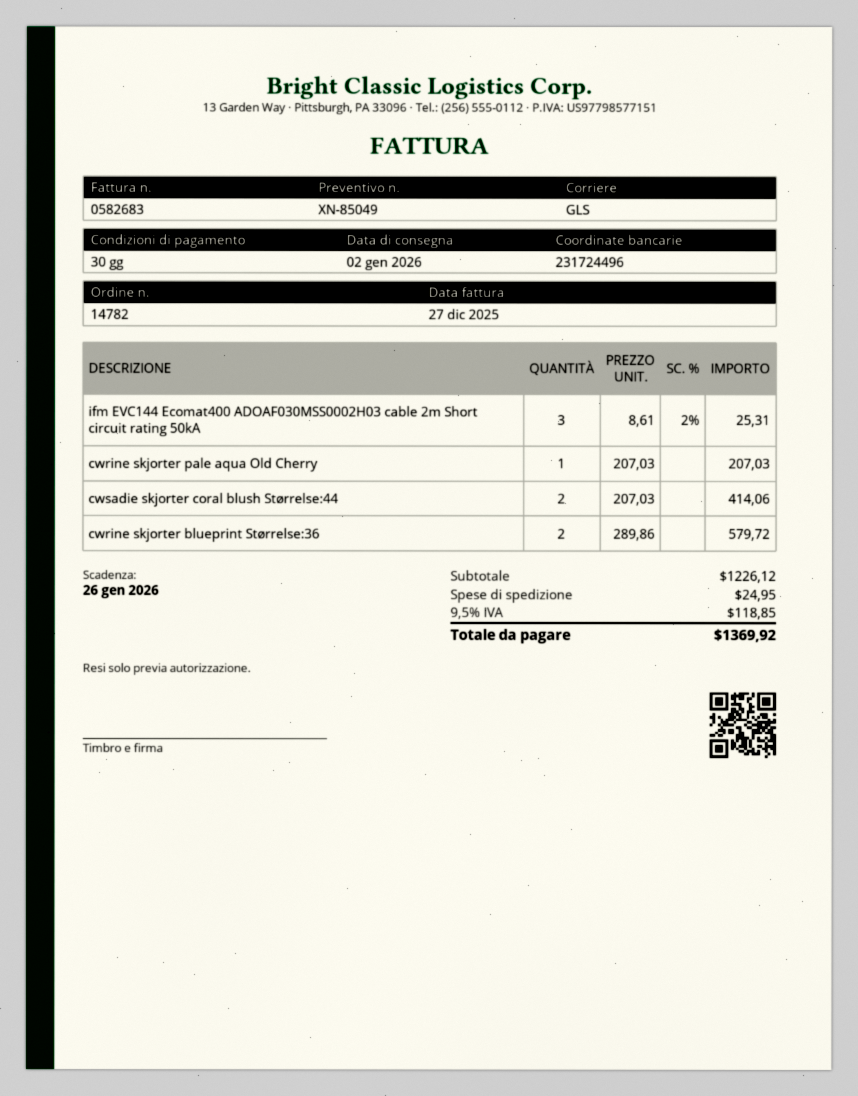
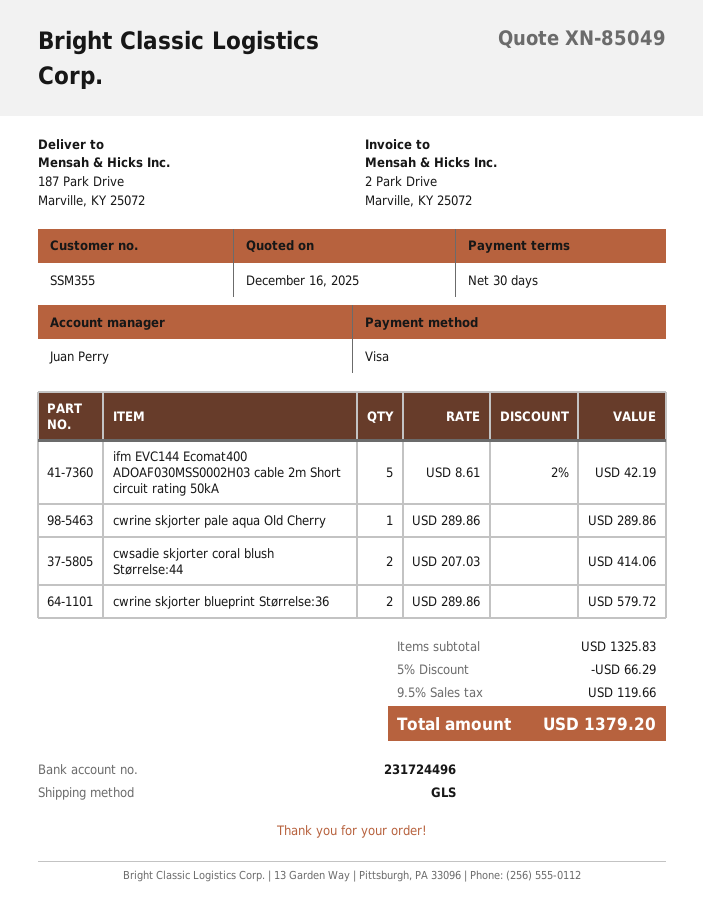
ifm EVC144 Ecomat400 ADOAF030MSS0002H03 cable 2m Short circuit rating 50kA: 3 x 8.61 - 2% = 25.31 -> 5 x 8.61 - 2% = 42.19
cwrine skjorter pale aqua Old Cherry: 1 x 207.03 = 207.03 -> 1 x 289.86 = 289.86
subtotal: 1226.12 -> 1325.83
discount: none -> 5% = 66.29
shipping: 24.95 -> none
tax: 9.5% = 118.85 -> 9.5% = 119.66
total: 1369.92 -> 1379.20

